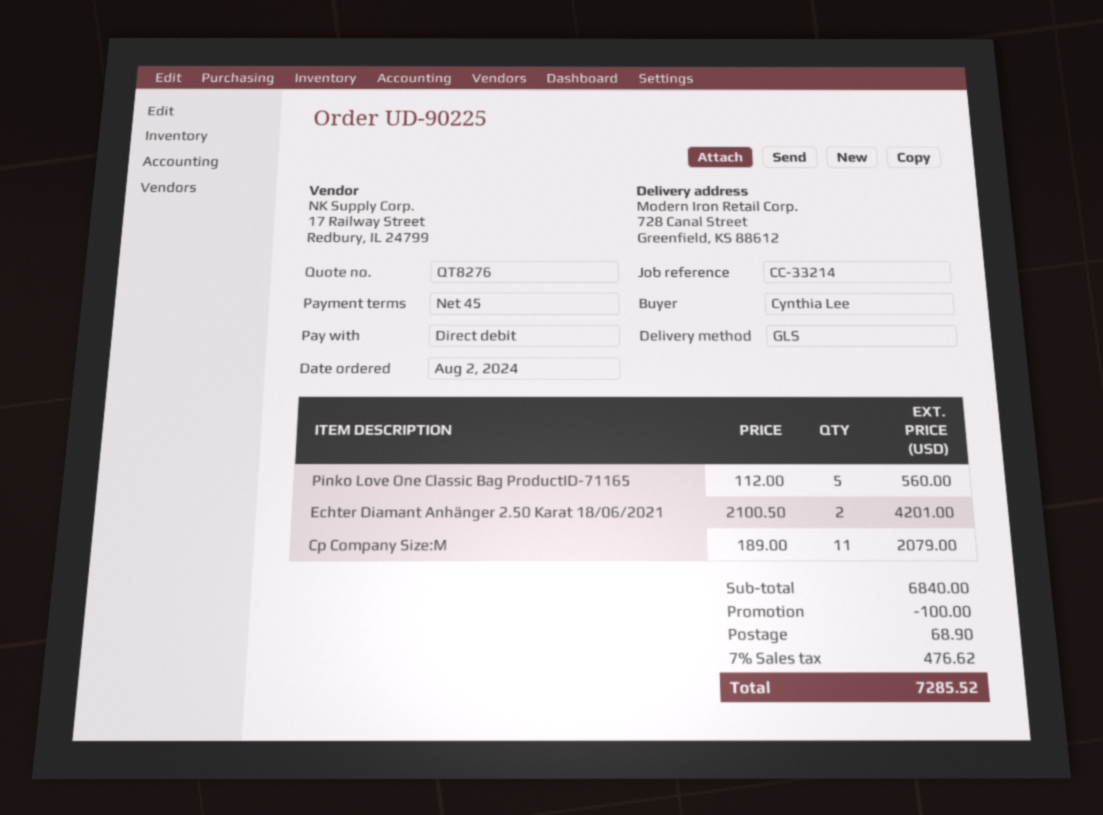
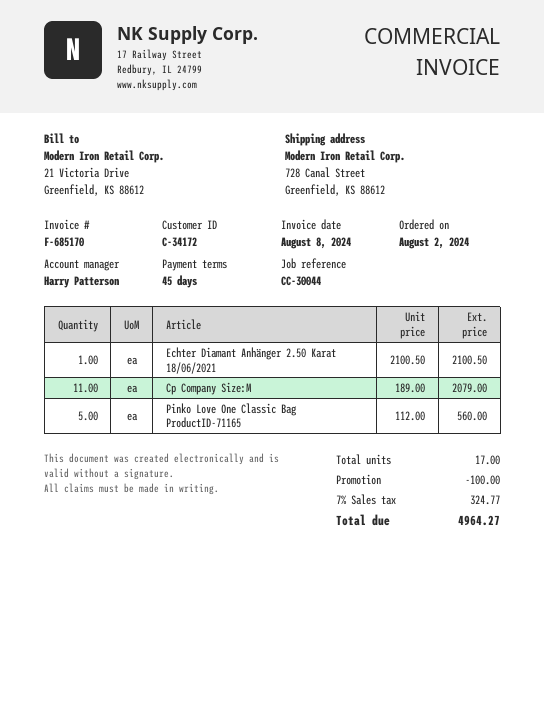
reference: CC-33214 -> CC-30044
Echter Diamant Anhänger 2.50 Karat 18/06/2021: 2 x 2100.50 = 4201.00 -> 1 x 2100.50 = 2100.50
shipping: 68.90 -> none
tax: 7% = 476.62 -> 7% = 324.77
total: 7285.52 -> 4964.27

